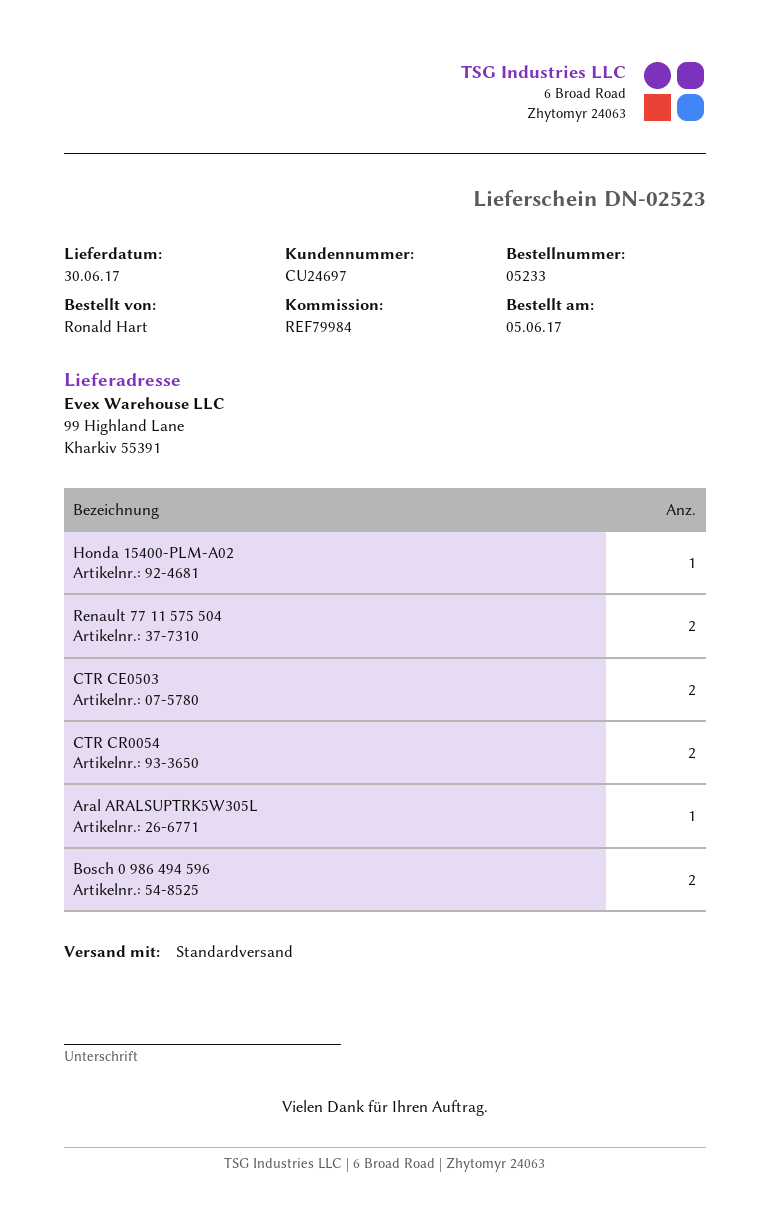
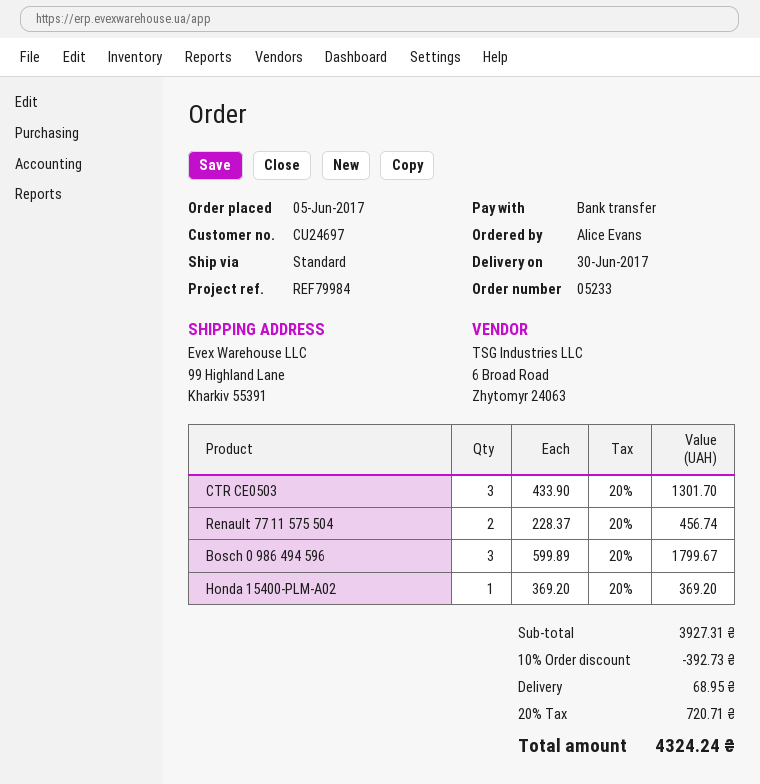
ordered by: Ronald Hart -> Alice Evans
CTR CE0503: 2 -> 3
CTR CR0054: 2 -> none
Aral ARALSUPTRK5W305L: 1 -> none
Bosch 0 986 494 596: 2 -> 3

